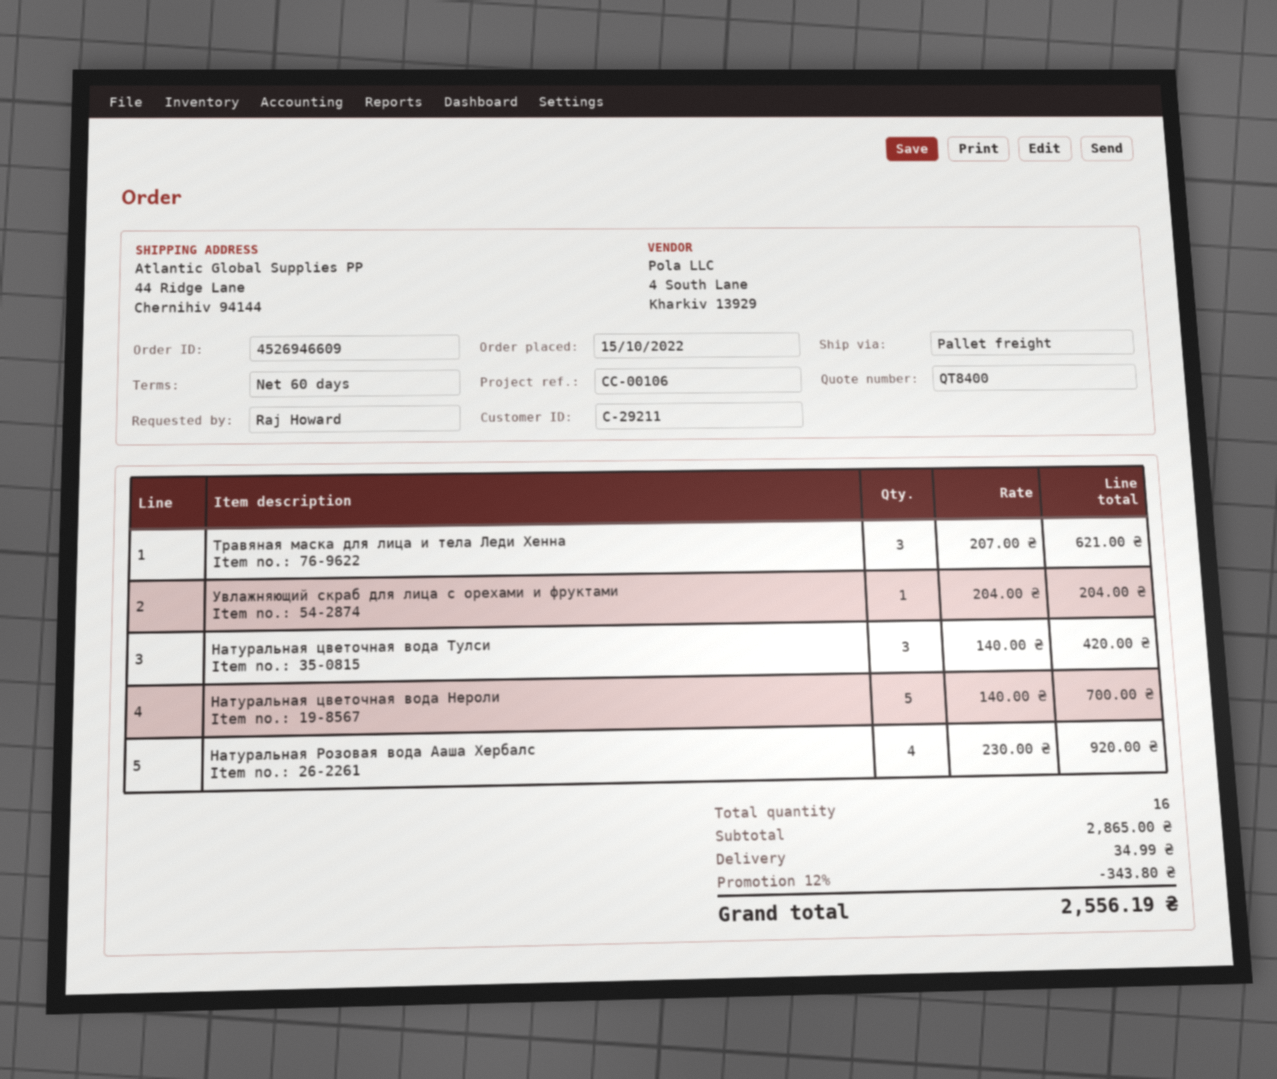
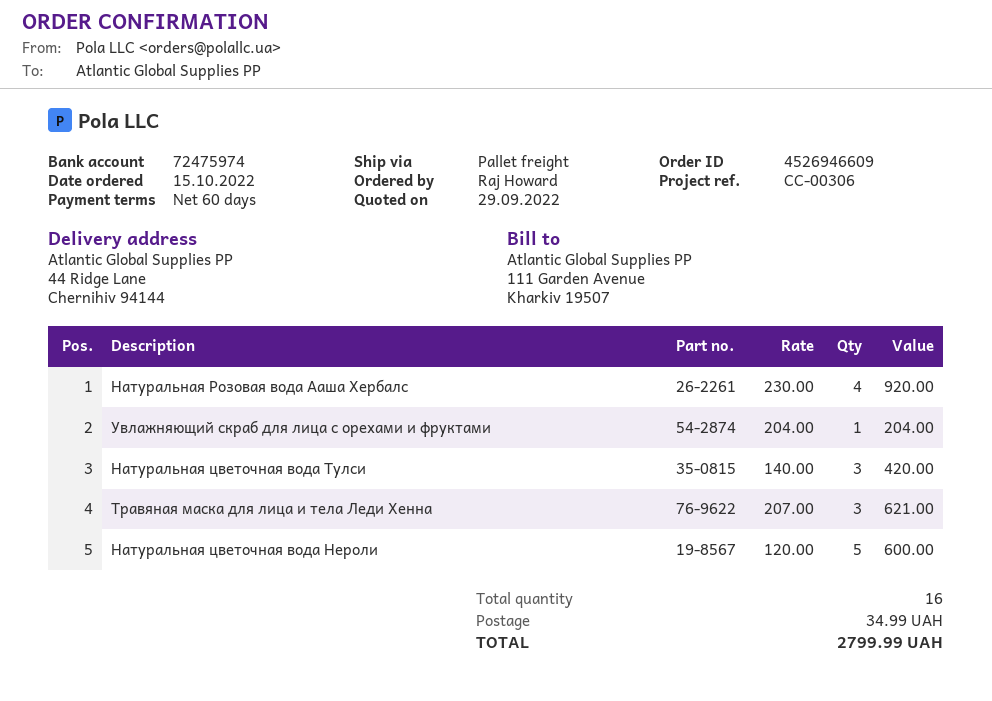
reference: CC-00106 -> CC-00306
Натуральная цветочная вода Нероли: 5 x 140.00 = 700.00 -> 5 x 120.00 = 600.00
discount: 12% = 343.80 -> none
total: 2556.19 -> 2799.99

